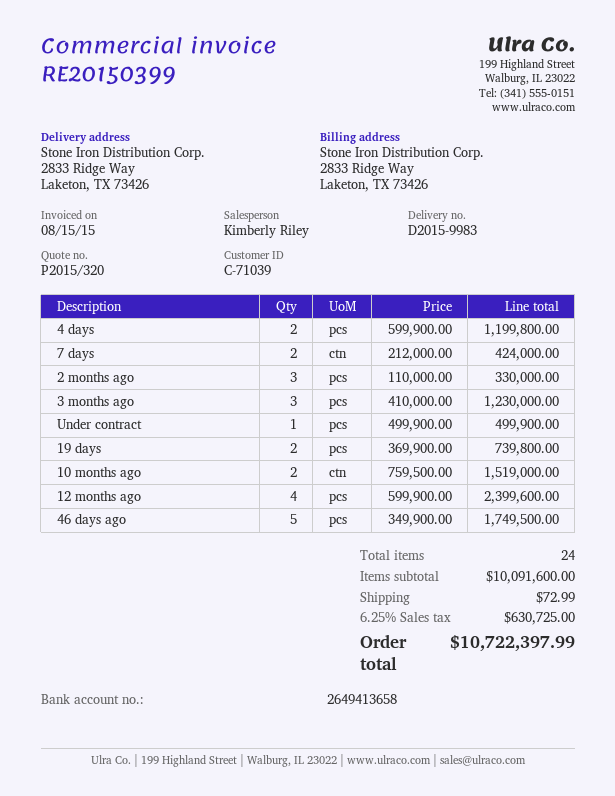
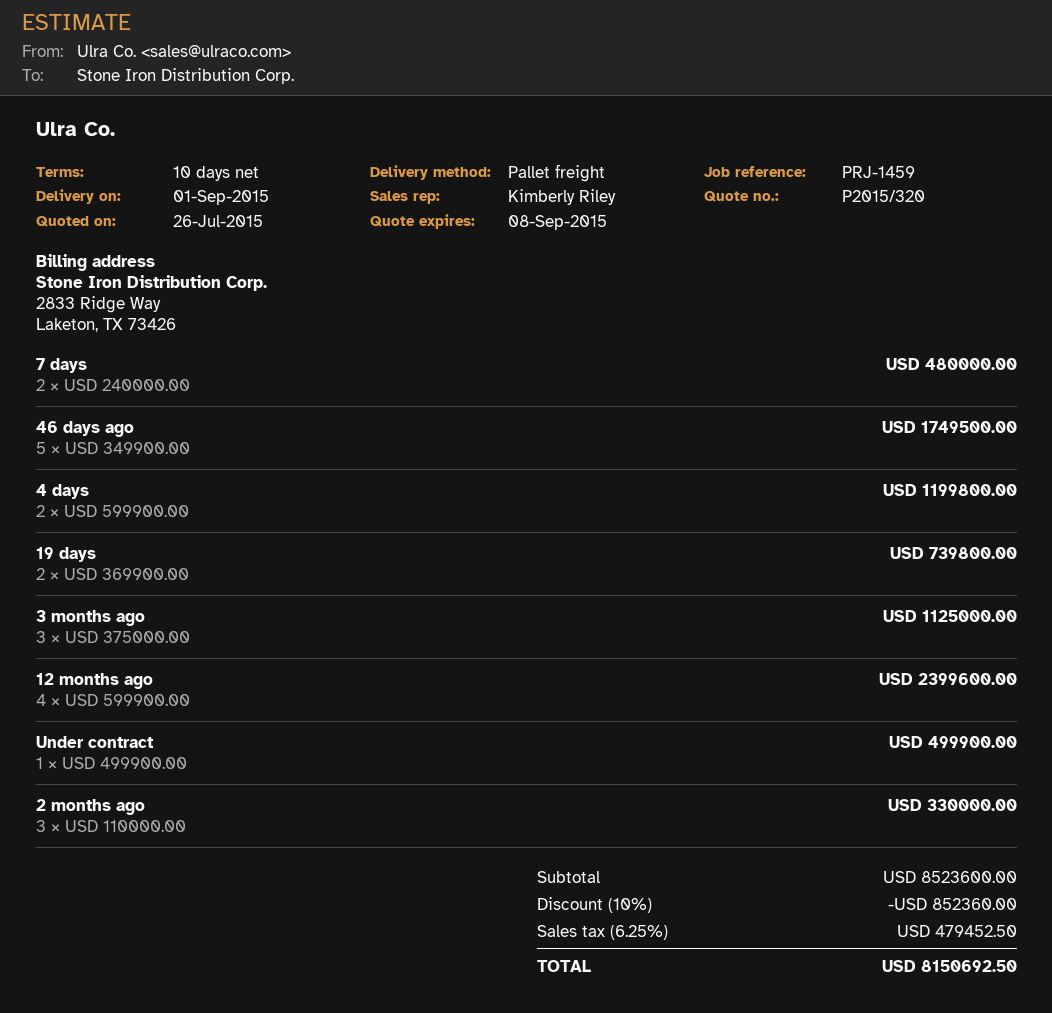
7 days: 2 x 212000.00 = 424000.00 -> 2 x 240000.00 = 480000.00
3 months ago: 3 x 410000.00 = 1230000.00 -> 3 x 375000.00 = 1125000.00
10 months ago: 2 x 759500.00 = 1519000.00 -> none
subtotal: 10091600.00 -> 8523600.00
discount: none -> 10% = 852360.00
shipping: 72.99 -> none
tax: 6.25% = 630725.00 -> 6.25% = 479452.50
total: 10722397.99 -> 8150692.50

